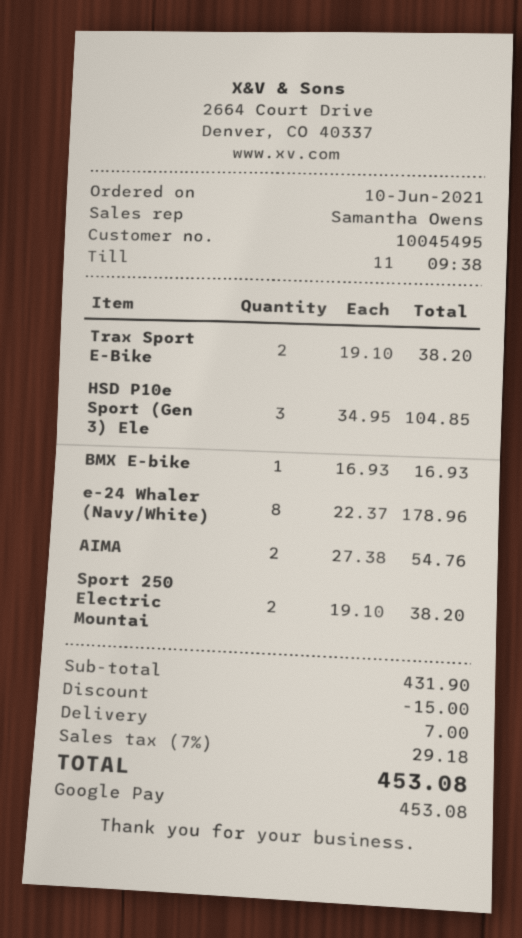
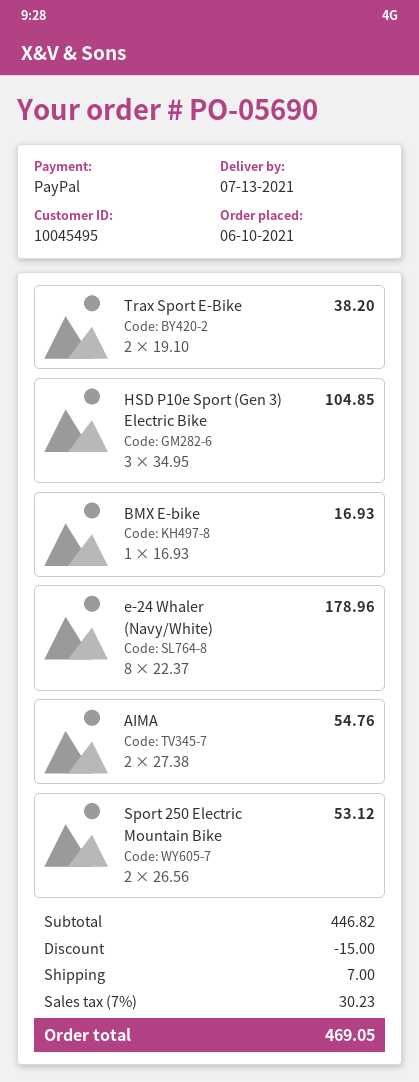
payment method: Google Pay -> PayPal
Sport 250 Electric Mountai: 2 x 19.10 = 38.20 -> 2 x 26.56 = 53.12
subtotal: 431.90 -> 446.82
tax: 7% = 29.18 -> 7% = 30.23
total: 453.08 -> 469.05

